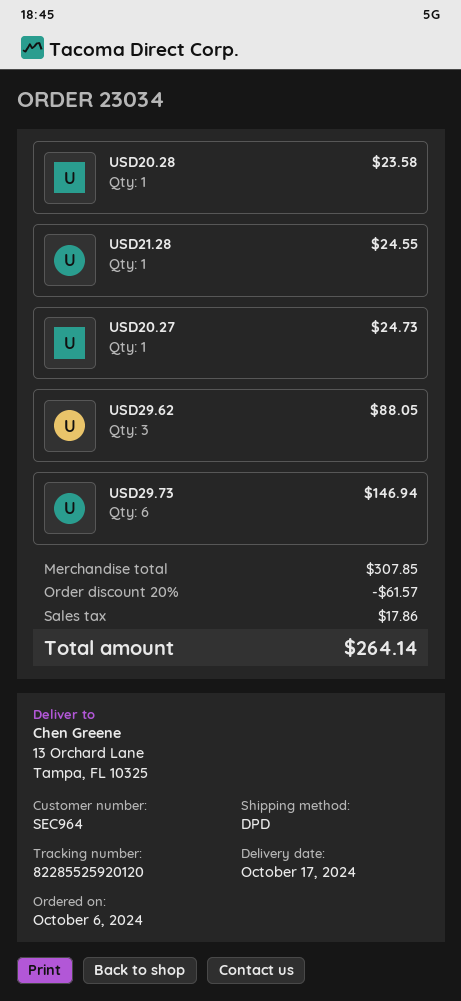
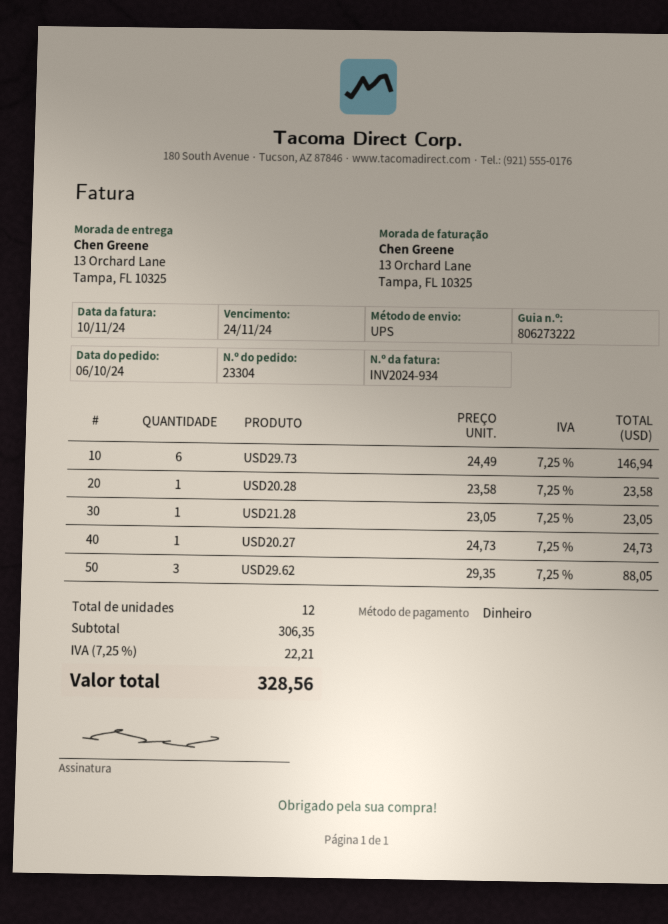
order number: 23034 -> 23304
shipping method: DPD -> UPS
USD21.28: 1 for 24.55 -> 1 for 23.05
subtotal: 307.85 -> 306.35
discount: 20% = 61.57 -> none
tax: 17.86 -> 22.21
total: 264.14 -> 328.56

